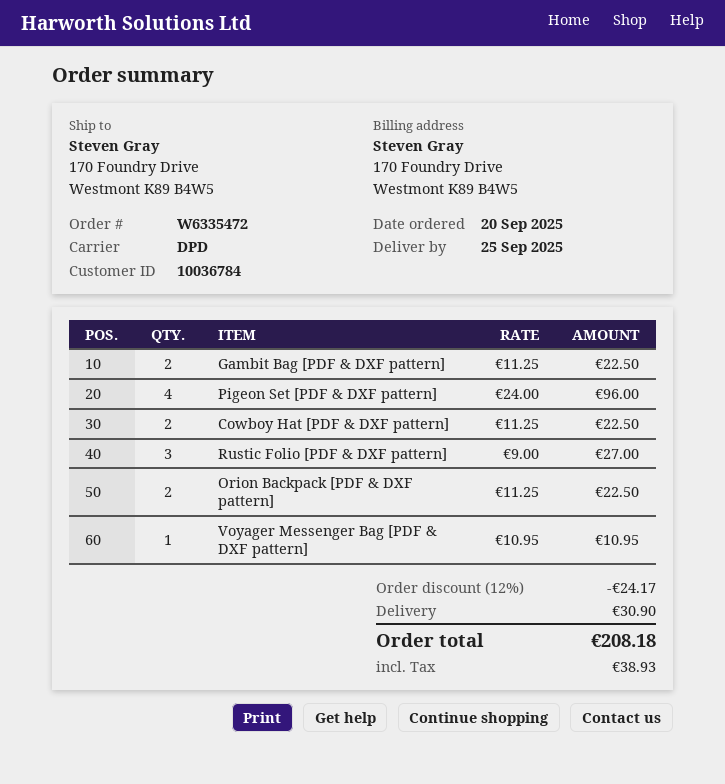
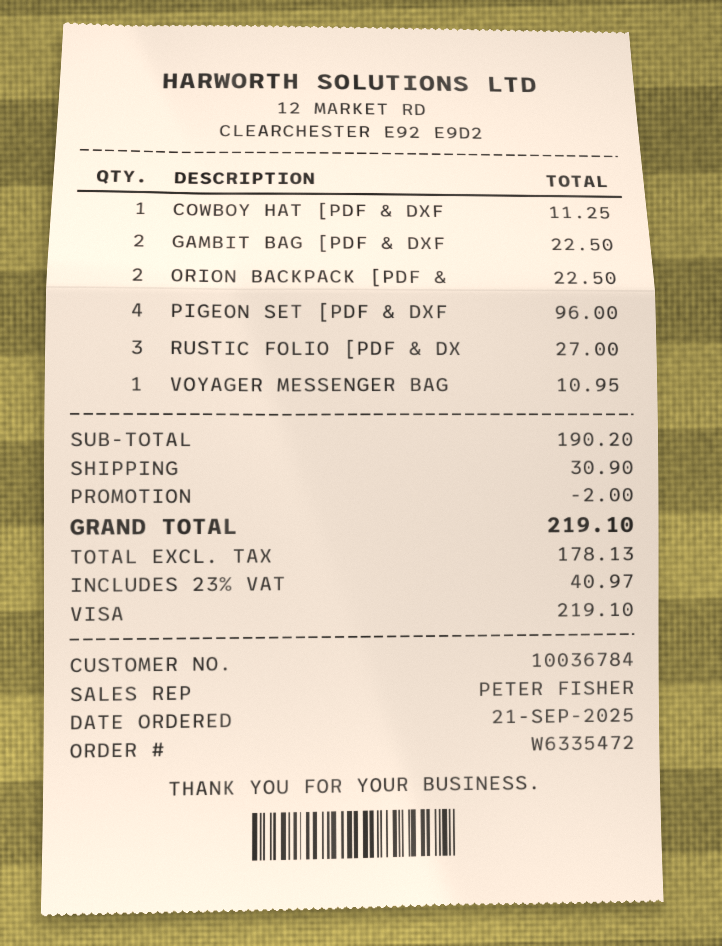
order date: 2025-09-20 -> 2025-09-21
Cowboy Hat [PDF & DXF pattern]: 2 for 22.50 -> 1 for 11.25
discount: 24.17 -> 2.00
tax: 38.93 -> 40.97
total: 208.18 -> 219.10

